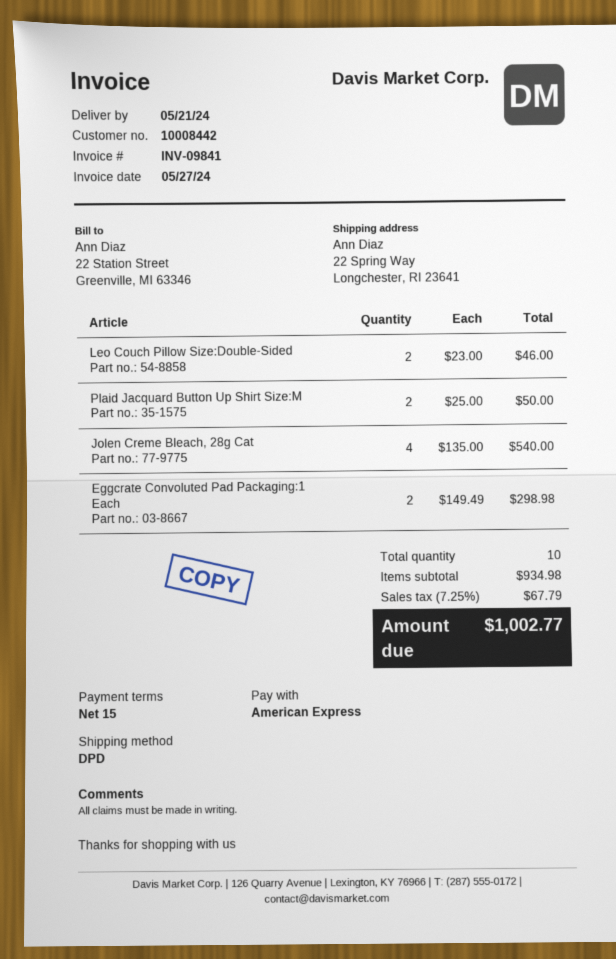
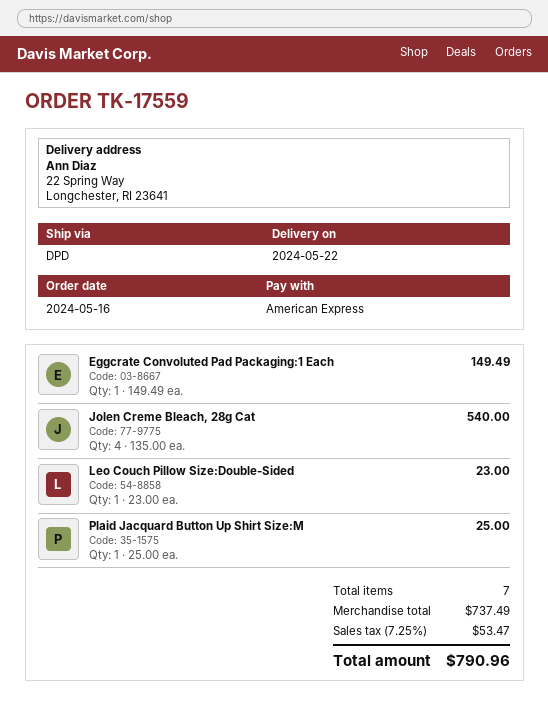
delivery date: 2024-05-21 -> 2024-05-22
Leo Couch Pillow Size:Double-Sided: 2 x 23.00 = 46.00 -> 1 x 23.00 = 23.00
Plaid Jacquard Button Up Shirt Size:M: 2 x 25.00 = 50.00 -> 1 x 25.00 = 25.00
Eggcrate Convoluted Pad Packaging:1 Each: 2 x 149.49 = 298.98 -> 1 x 149.49 = 149.49
total quantity: 10 -> 7
subtotal: 934.98 -> 737.49
tax: 7.25% = 67.79 -> 7.25% = 53.47
total: 1002.77 -> 790.96

